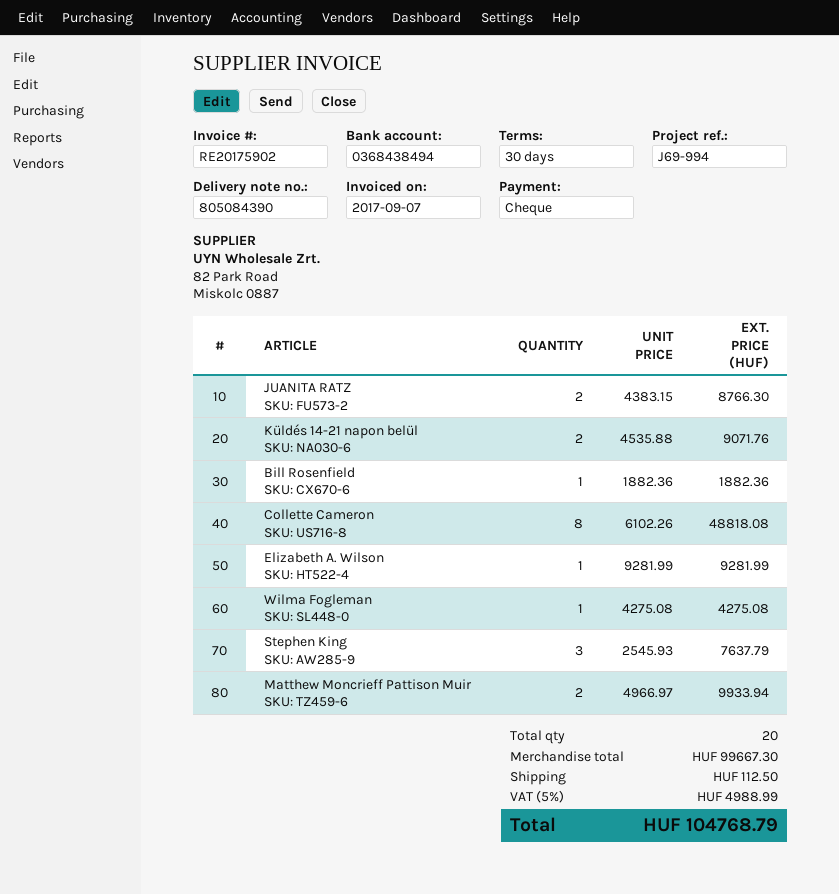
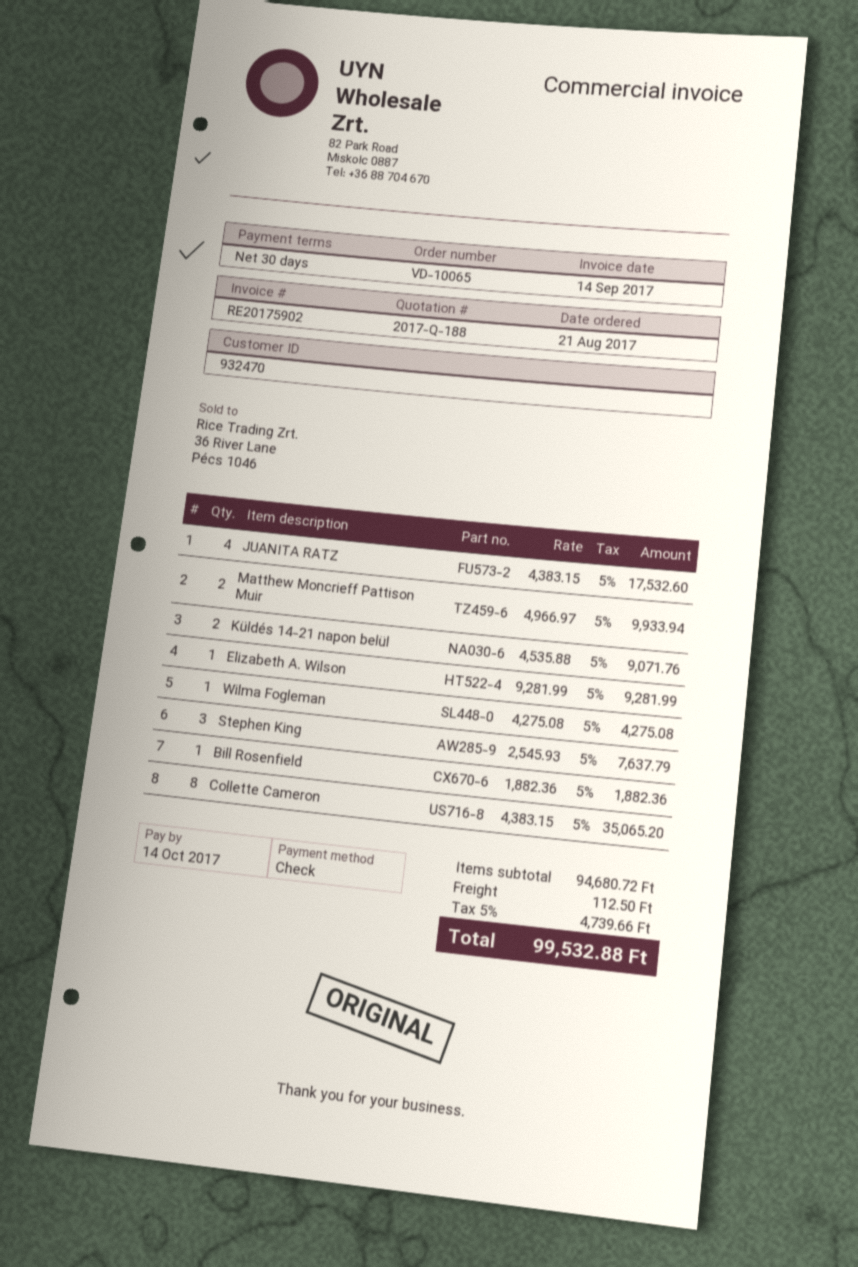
invoice date: 2017-09-07 -> 2017-09-14
JUANITA RATZ: 2 x 4383.15 = 8766.30 -> 4 x 4383.15 = 17532.60
Collette Cameron: 8 x 6102.26 = 48818.08 -> 8 x 4383.15 = 35065.20
subtotal: 99667.30 -> 94680.72
tax: 5% = 4988.99 -> 5% = 4739.66
total: 104768.79 -> 99532.88

